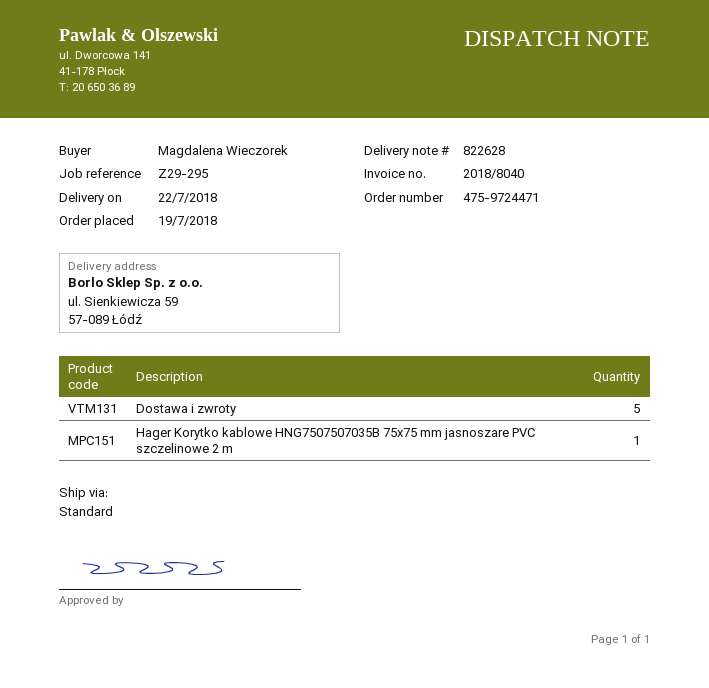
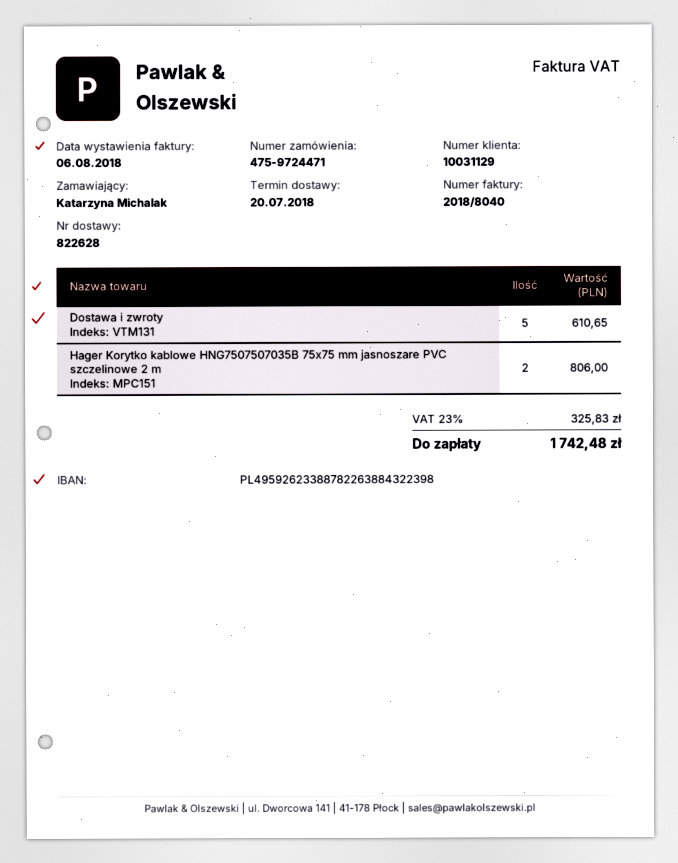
delivery date: 2018-07-22 -> 2018-07-20
ordered by: Magdalena Wieczorek -> Katarzyna Michalak
Hager Korytko kablowe HNG7507507035B 75x75 mm jasnoszare PVC szczelinowe 2 m: 1 -> 2

